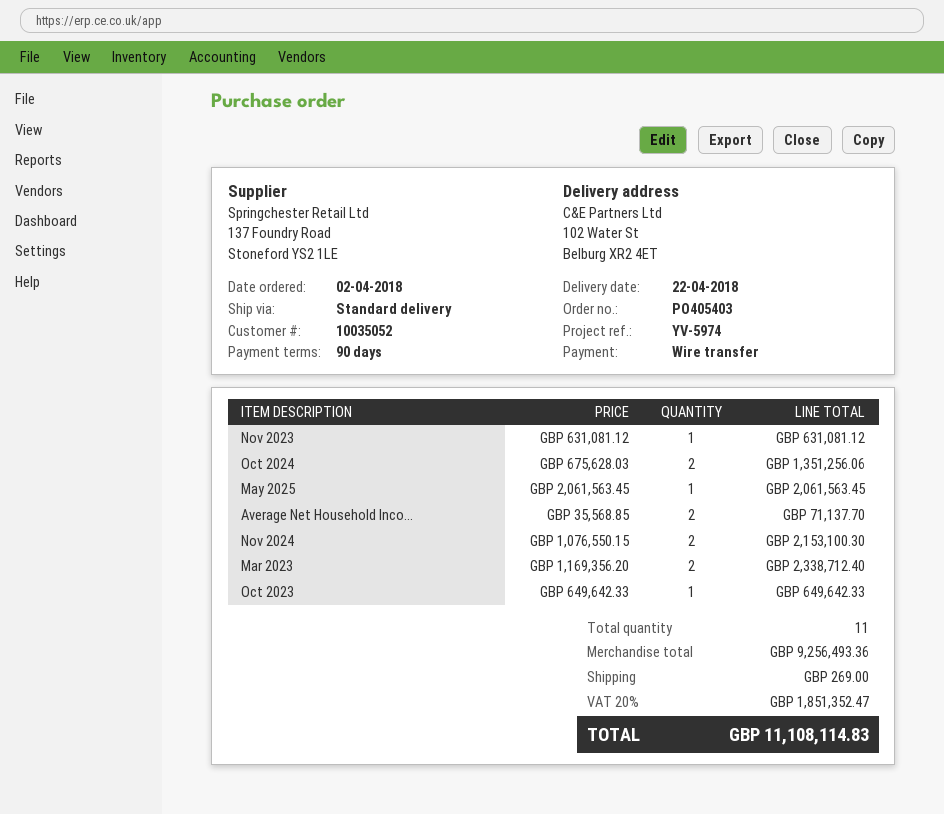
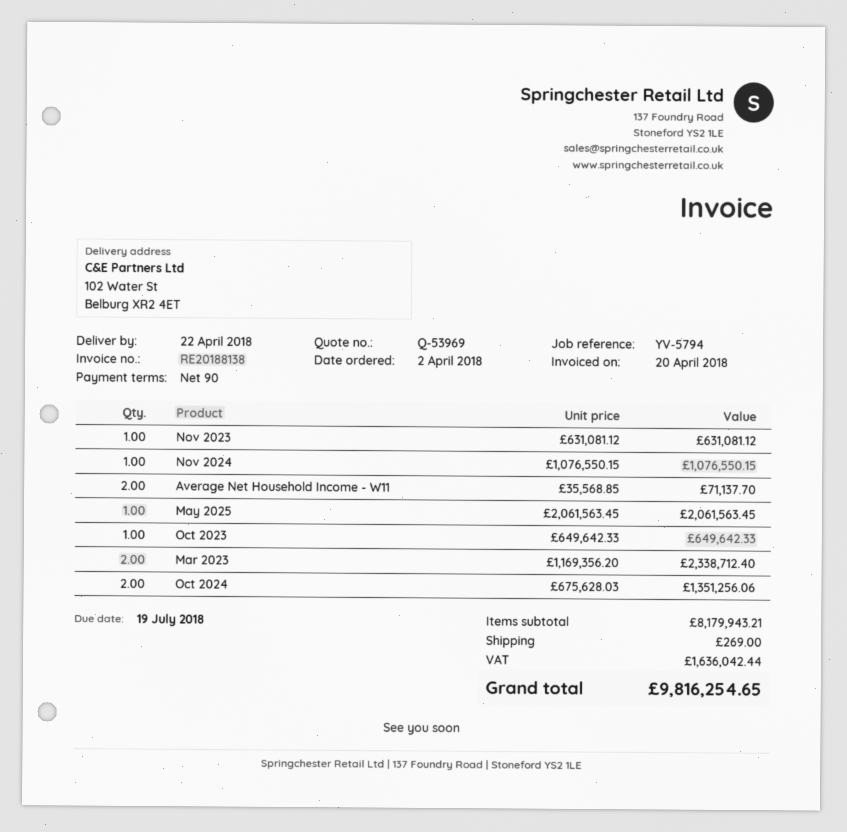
reference: YV-5974 -> YV-5794
Nov 2024: 2 x 1076550.15 = 2153100.30 -> 1 x 1076550.15 = 1076550.15
subtotal: 9256493.36 -> 8179943.21
tax: 1851352.47 -> 1636042.44
total: 11108114.83 -> 9816254.65

